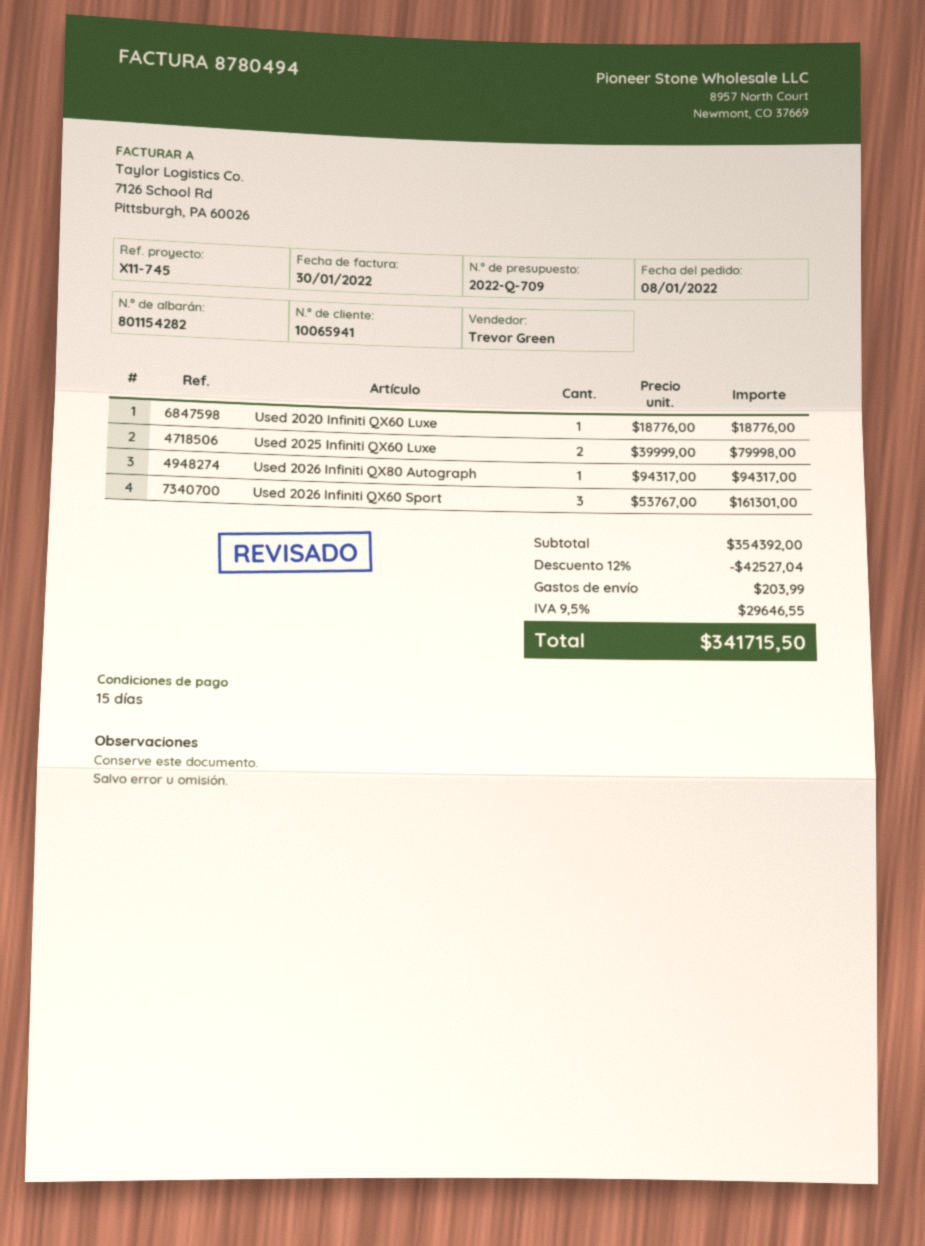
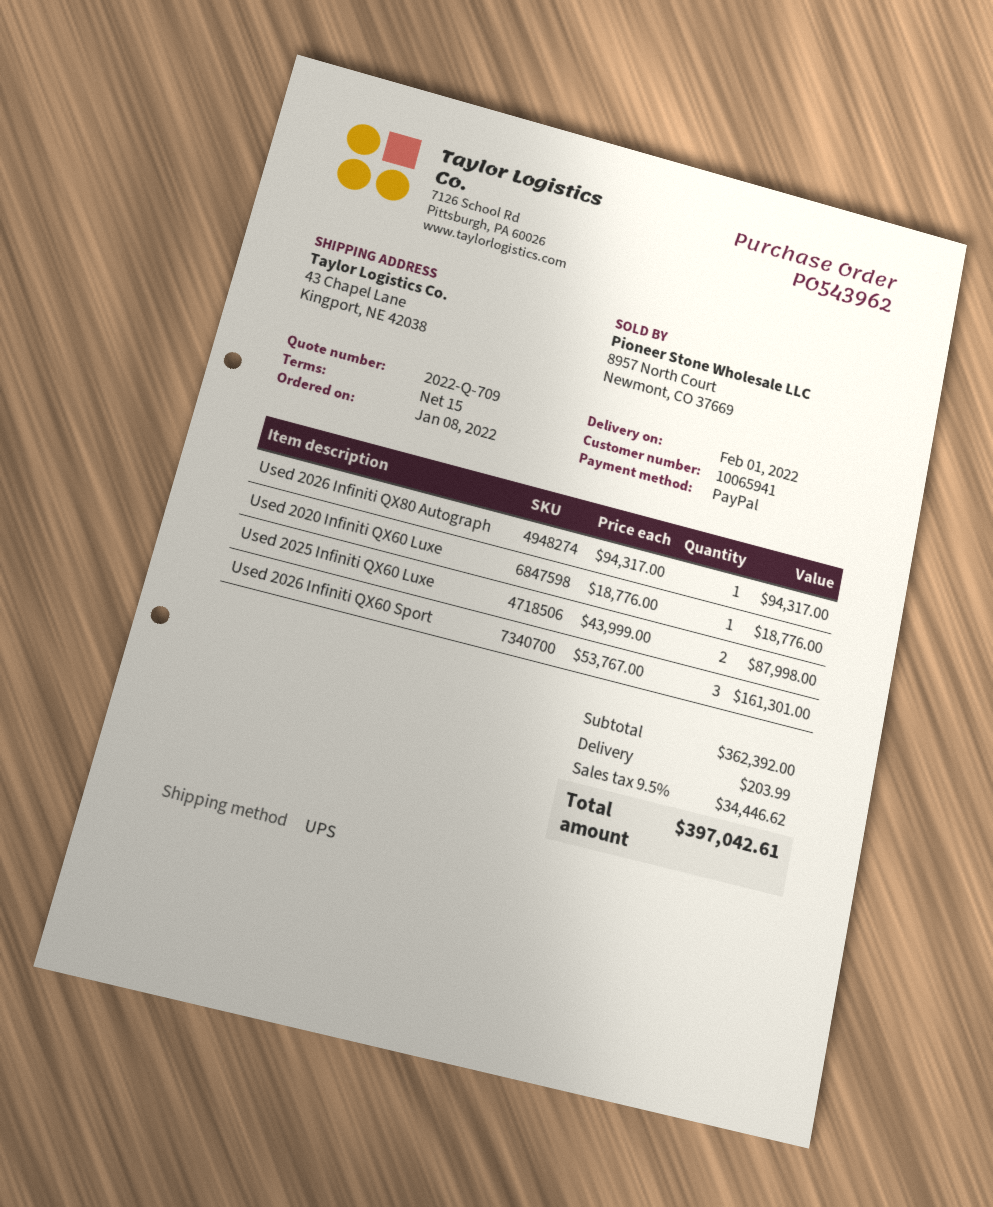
Used 2025 Infiniti QX60 Luxe: 2 x 39999.00 = 79998.00 -> 2 x 43999.00 = 87998.00
subtotal: 354392.00 -> 362392.00
discount: 12% = 42527.04 -> none
tax: 9.5% = 29646.55 -> 9.5% = 34446.62
total: 341715.50 -> 397042.61

